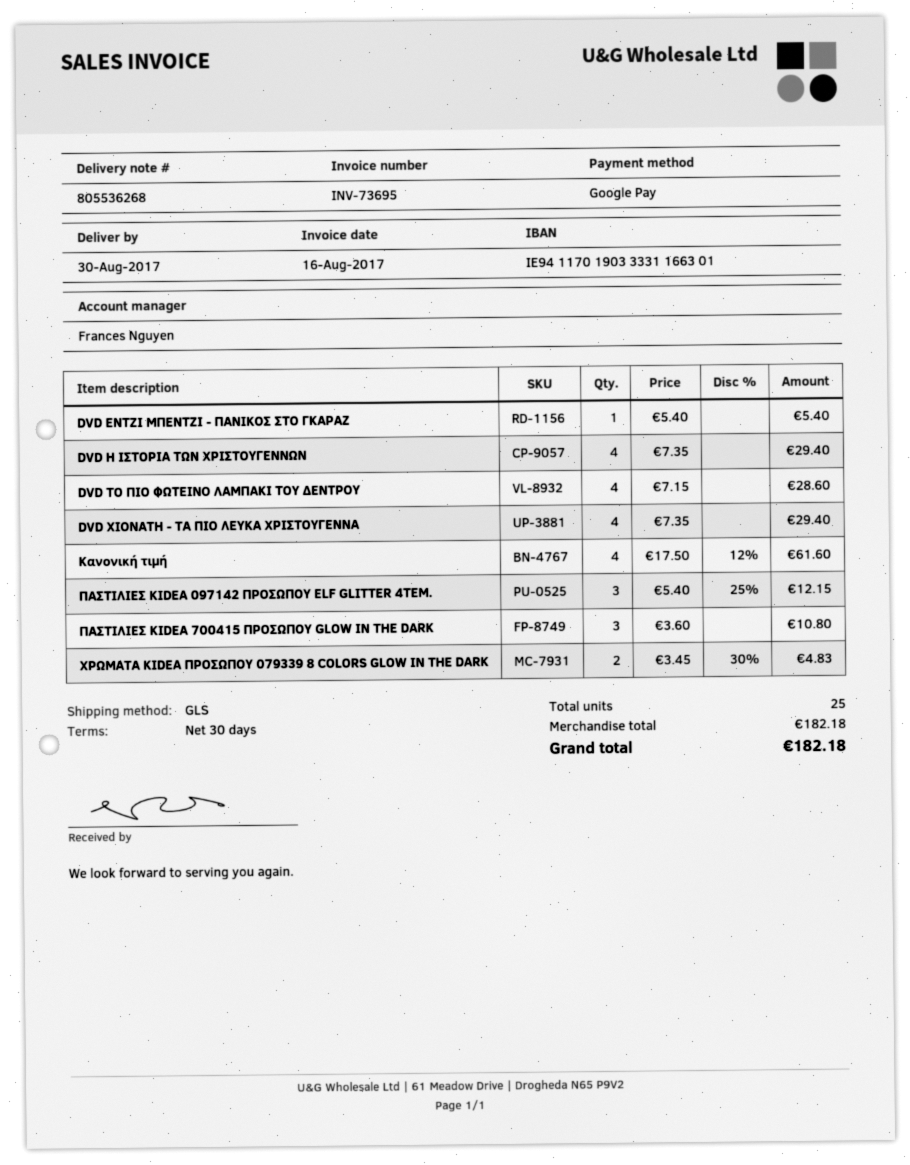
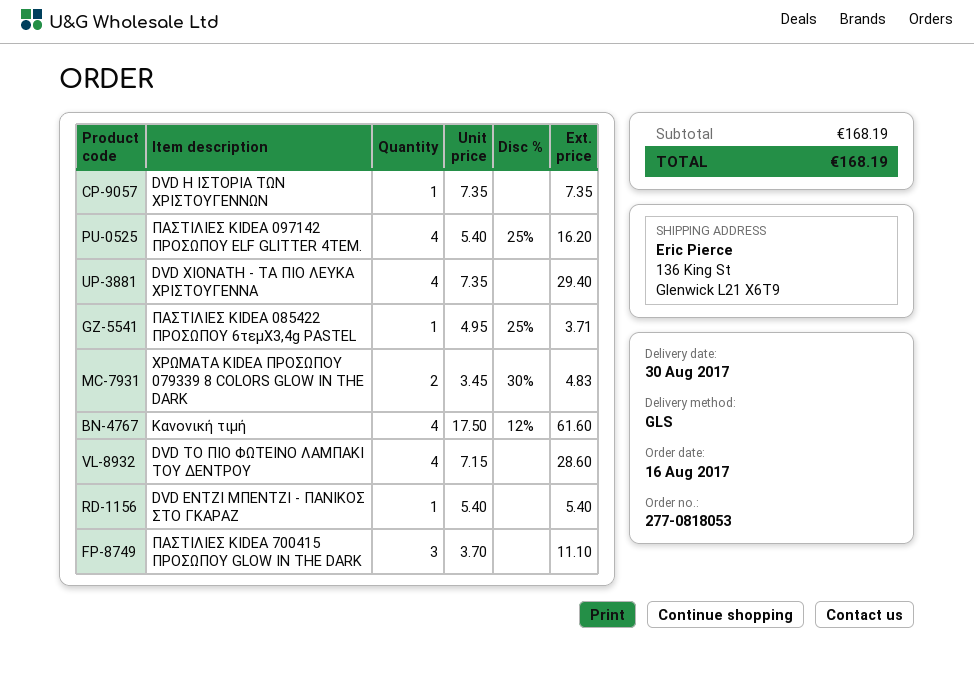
DVD Η ΙΣΤΟΡΙΑ ΤΩΝ ΧΡΙΣΤΟΥΓΕΝΝΩΝ: 4 x 7.35 = 29.40 -> 1 x 7.35 = 7.35
ΠΑΣΤΙΛΙΕΣ KIDEA 097142 ΠΡΟΣΩΠΟΥ ELF GLITTER 4TEM.: 3 x 5.40 - 25% = 12.15 -> 4 x 5.40 - 25% = 16.20
ΠΑΣΤΙΛΙΕΣ KIDEA 700415 ΠΡΟΣΩΠΟΥ GLOW IN THE DARK: 3 x 3.60 = 10.80 -> 3 x 3.70 = 11.10
ΠΑΣΤΙΛΙΕΣ KIDEA 085422 ΠΡΟΣΩΠΟΥ 6τεμΧ3,4g PASTEL: none -> 1 x 4.95 - 25% = 3.71
subtotal: 182.18 -> 168.19
total: 182.18 -> 168.19

